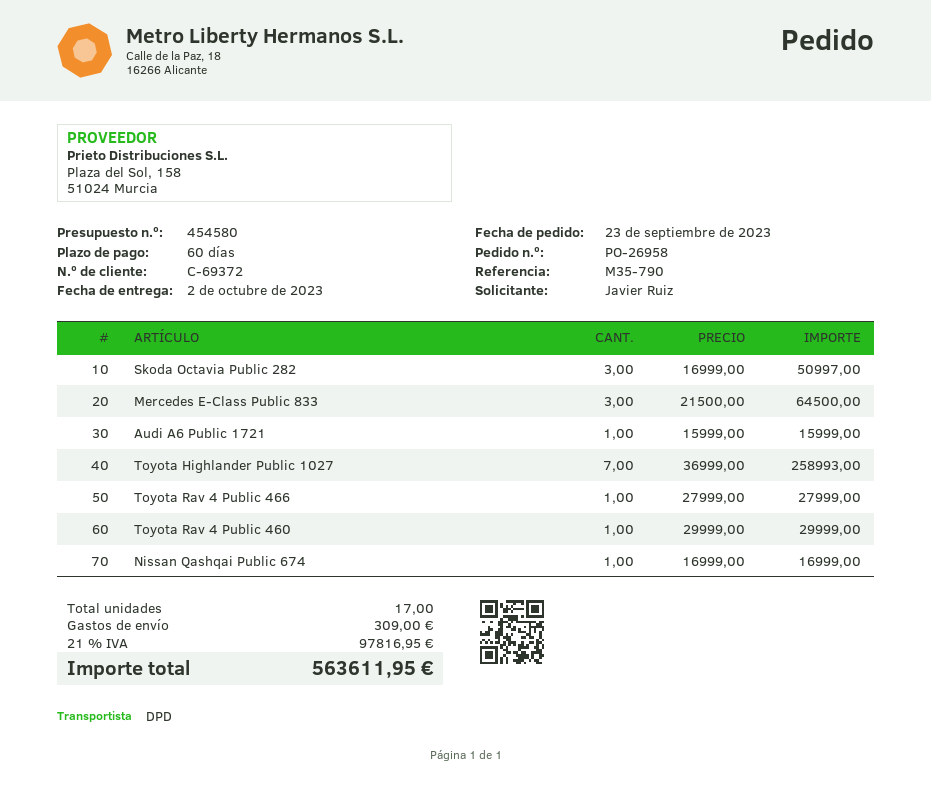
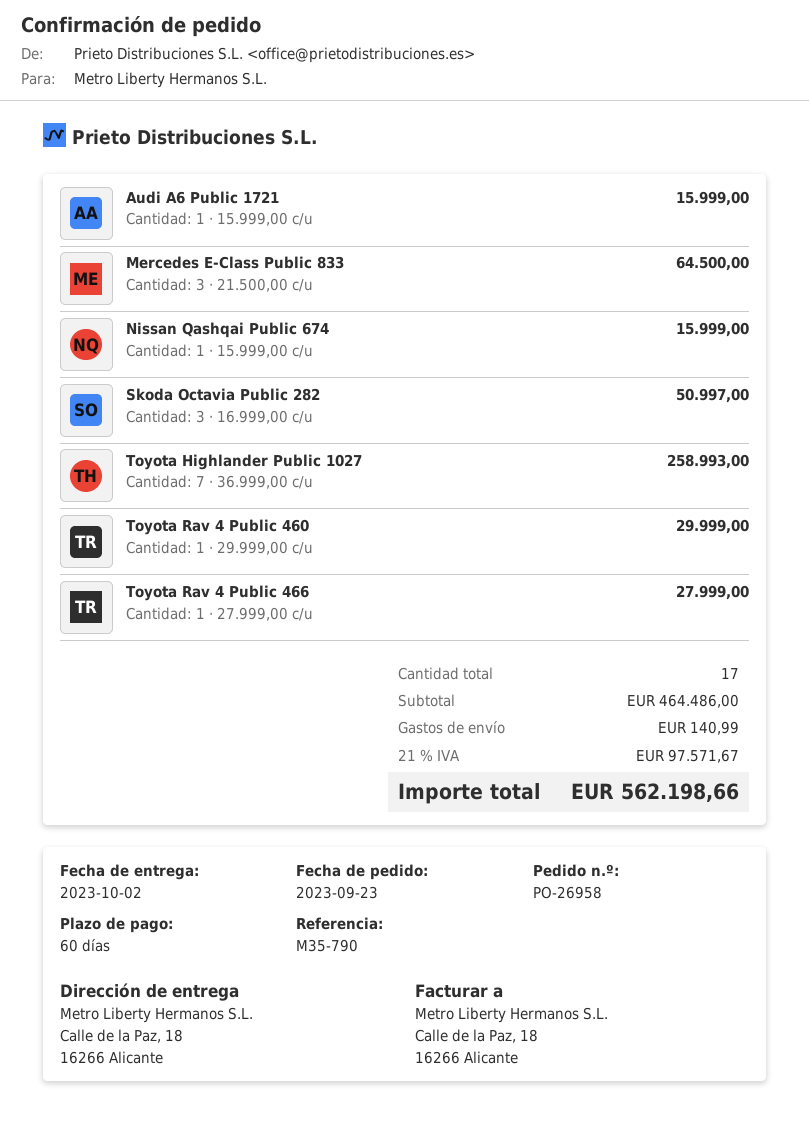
Nissan Qashqai Public 674: 1 x 16999.00 = 16999.00 -> 1 x 15999.00 = 15999.00
shipping: 309.00 -> 140.99
tax: 21% = 97816.95 -> 21% = 97571.67
total: 563611.95 -> 562198.66

